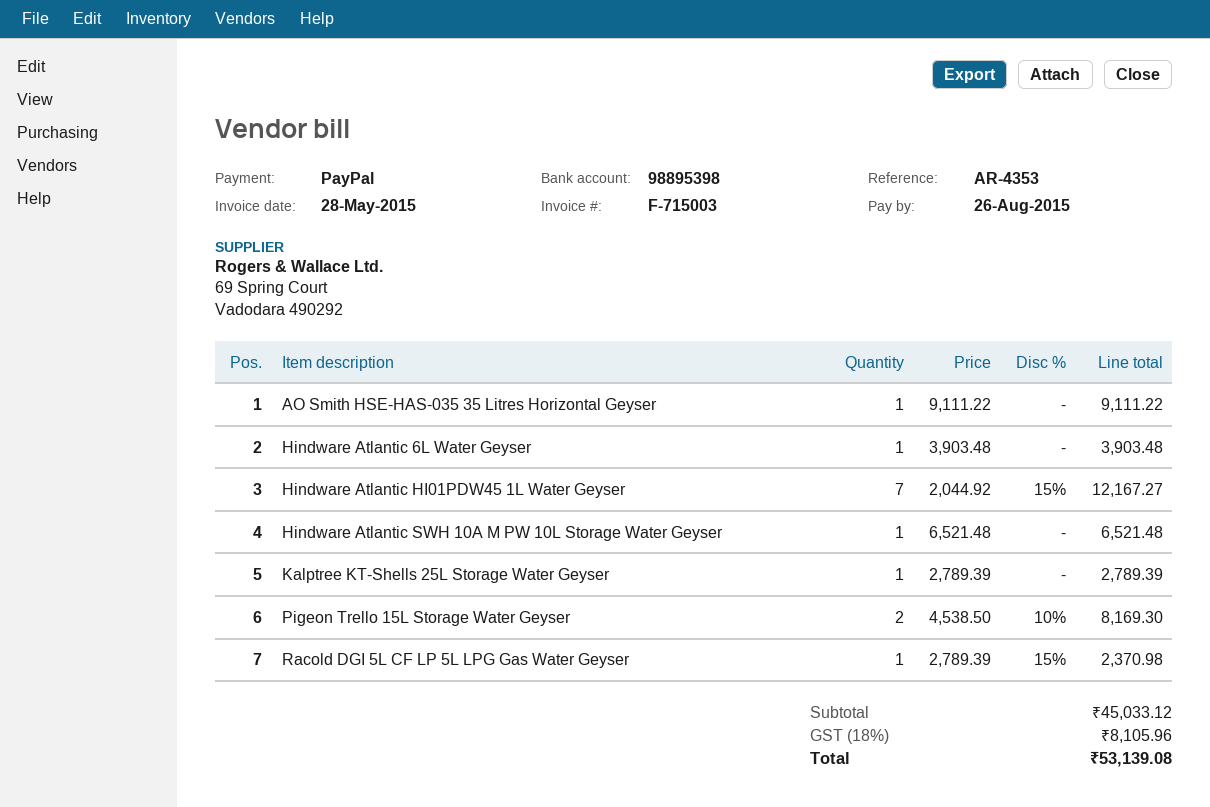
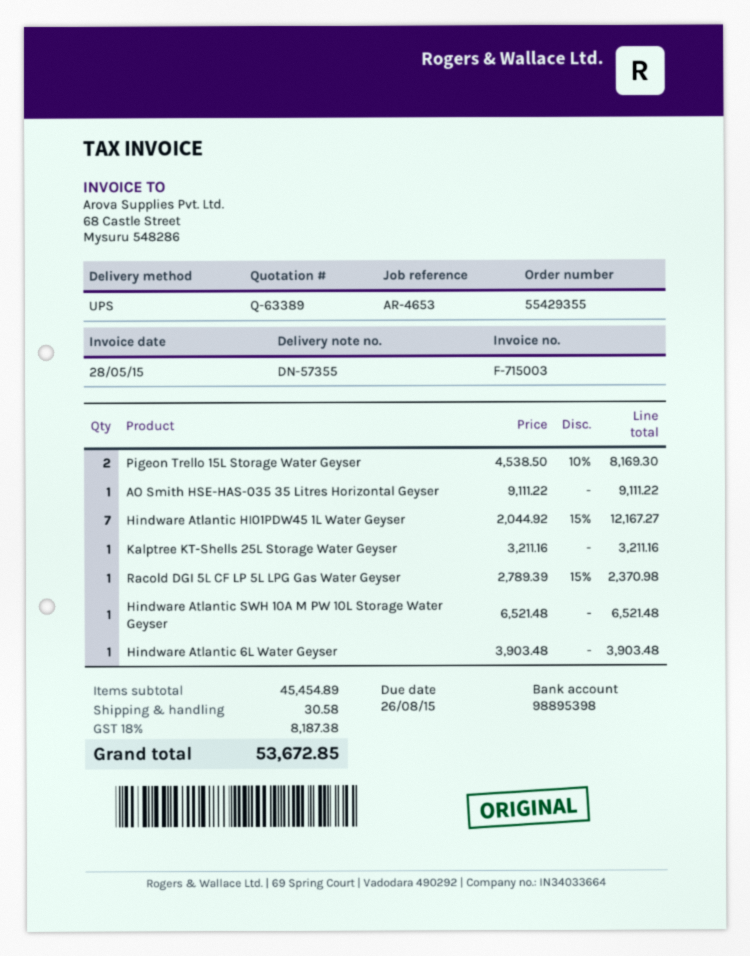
reference: AR-4353 -> AR-4653
Kalptree KT-Shells 25L Storage Water Geyser: 1 x 2789.39 = 2789.39 -> 1 x 3211.16 = 3211.16
subtotal: 45033.12 -> 45454.89
shipping: none -> 30.58
tax: 18% = 8105.96 -> 18% = 8187.38
total: 53139.08 -> 53672.85

